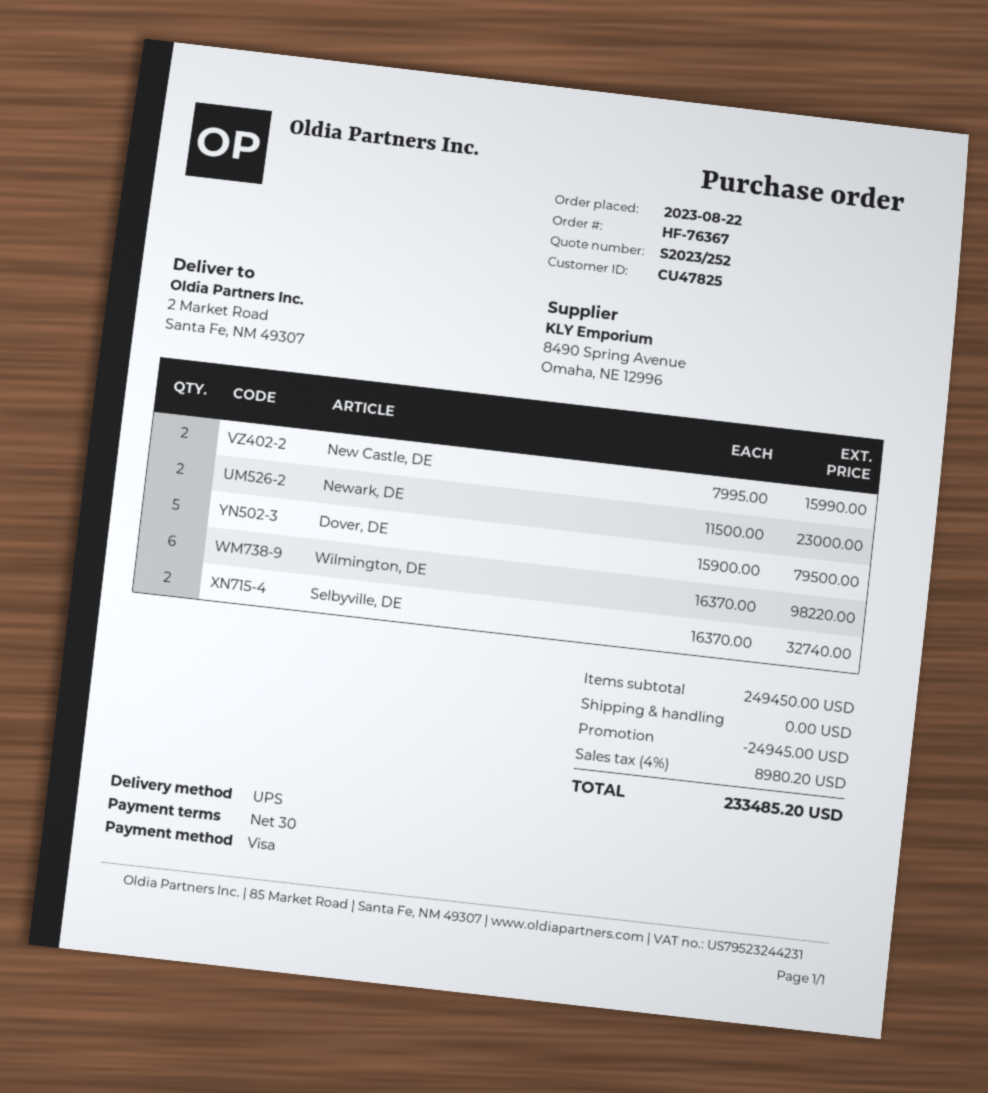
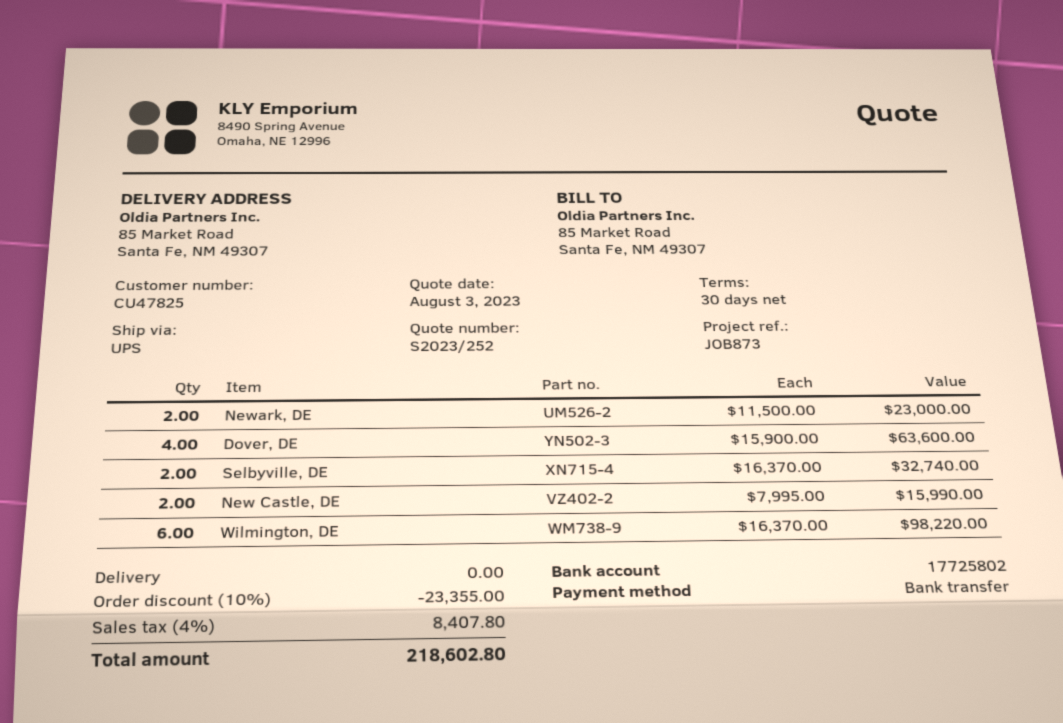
payment method: Visa -> bank transfer
ship to: 2 Market Road, Santa Fe, NM 49307 -> 85 Market Road, Santa Fe, NM 49307
Dover, DE: 5 x 15900.00 = 79500.00 -> 4 x 15900.00 = 63600.00
discount: 24945.00 -> 23355.00
tax: 4% = 8980.20 -> 4% = 8407.80
total: 233485.20 -> 218602.80

